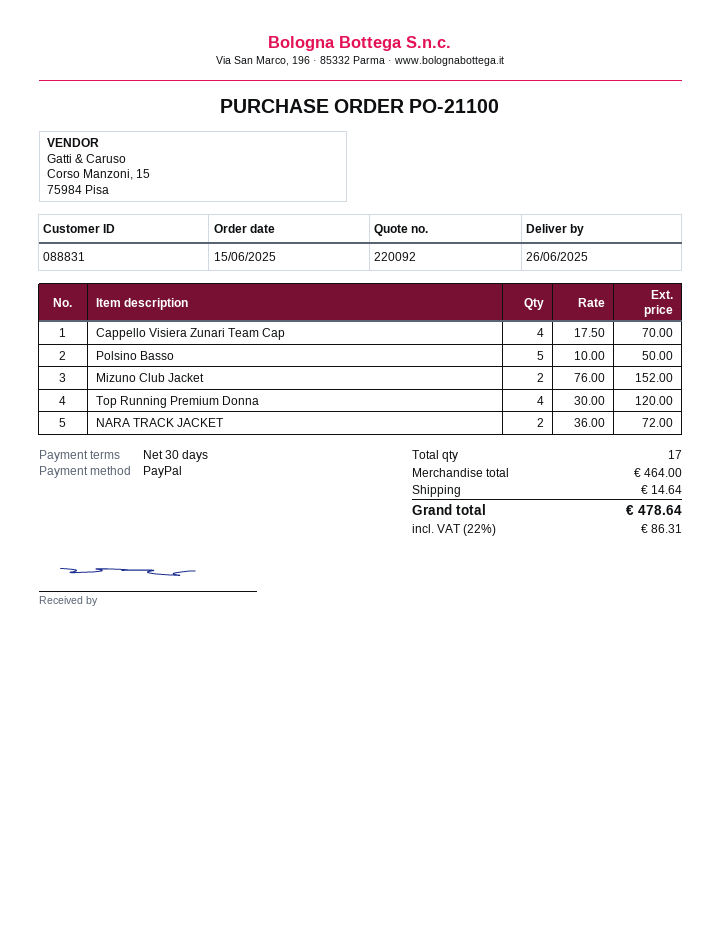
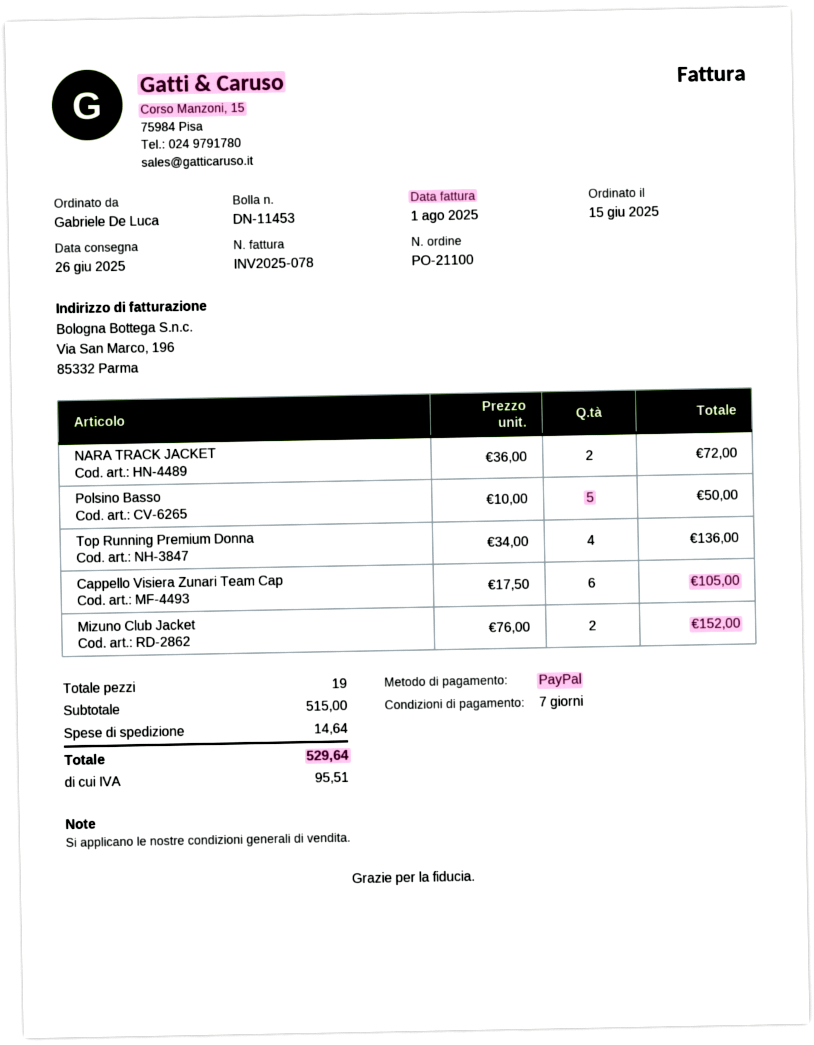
payment terms: 30 days -> 7 days
Cappello Visiera Zunari Team Cap: 4 x 17.50 = 70.00 -> 6 x 17.50 = 105.00
Top Running Premium Donna: 4 x 30.00 = 120.00 -> 4 x 34.00 = 136.00
total quantity: 17 -> 19
subtotal: 464.00 -> 515.00
tax: 86.31 -> 95.51
total: 478.64 -> 529.64

